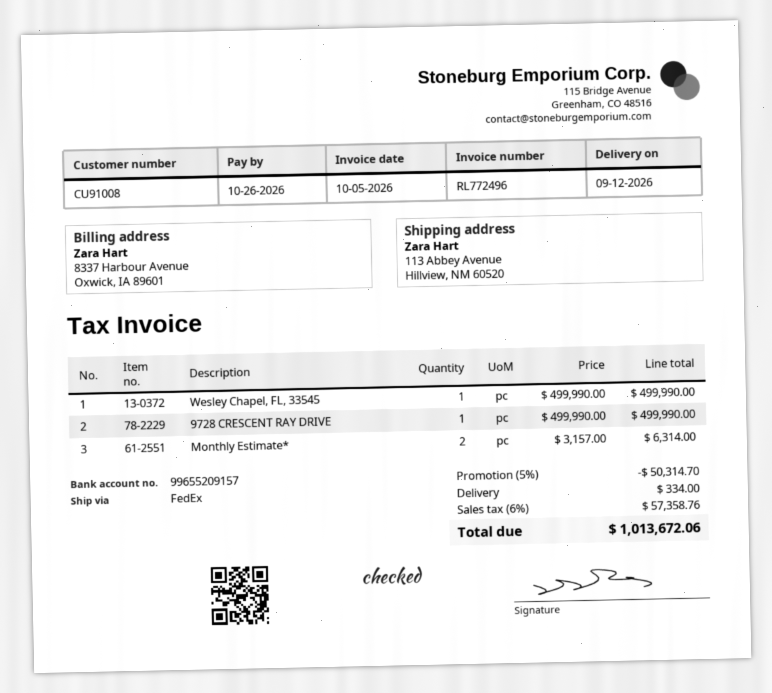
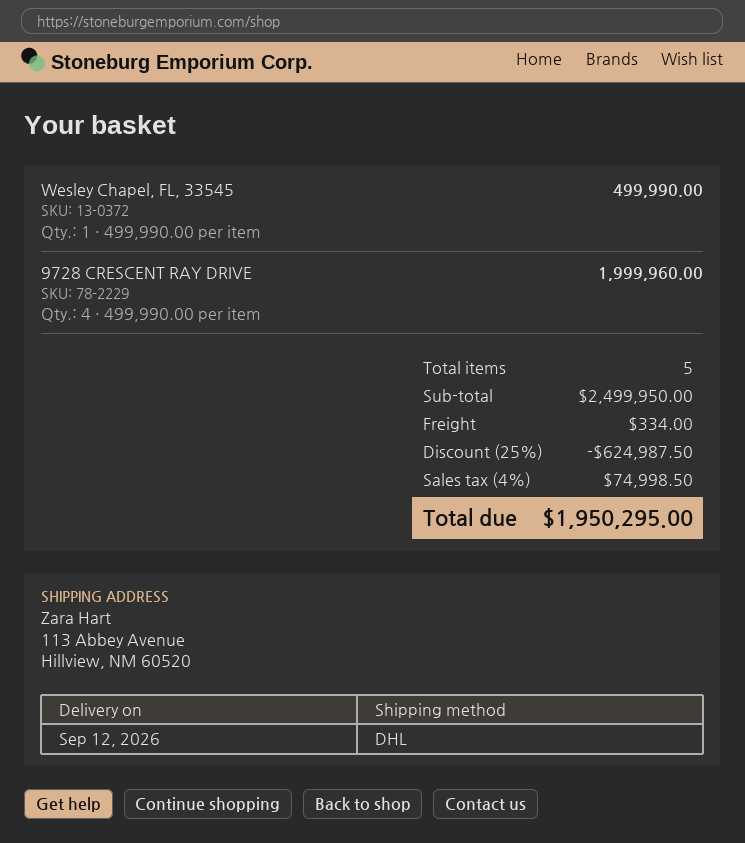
shipping method: FedEx -> DHL
9728 CRESCENT RAY DRIVE: 1 x 499990.00 = 499990.00 -> 4 x 499990.00 = 1999960.00
Monthly Estimate*: 2 x 3157.00 = 6314.00 -> none
discount: 5% = 50314.70 -> 25% = 624987.50
tax: 6% = 57358.76 -> 4% = 74998.50
total: 1013672.06 -> 1950295.00

